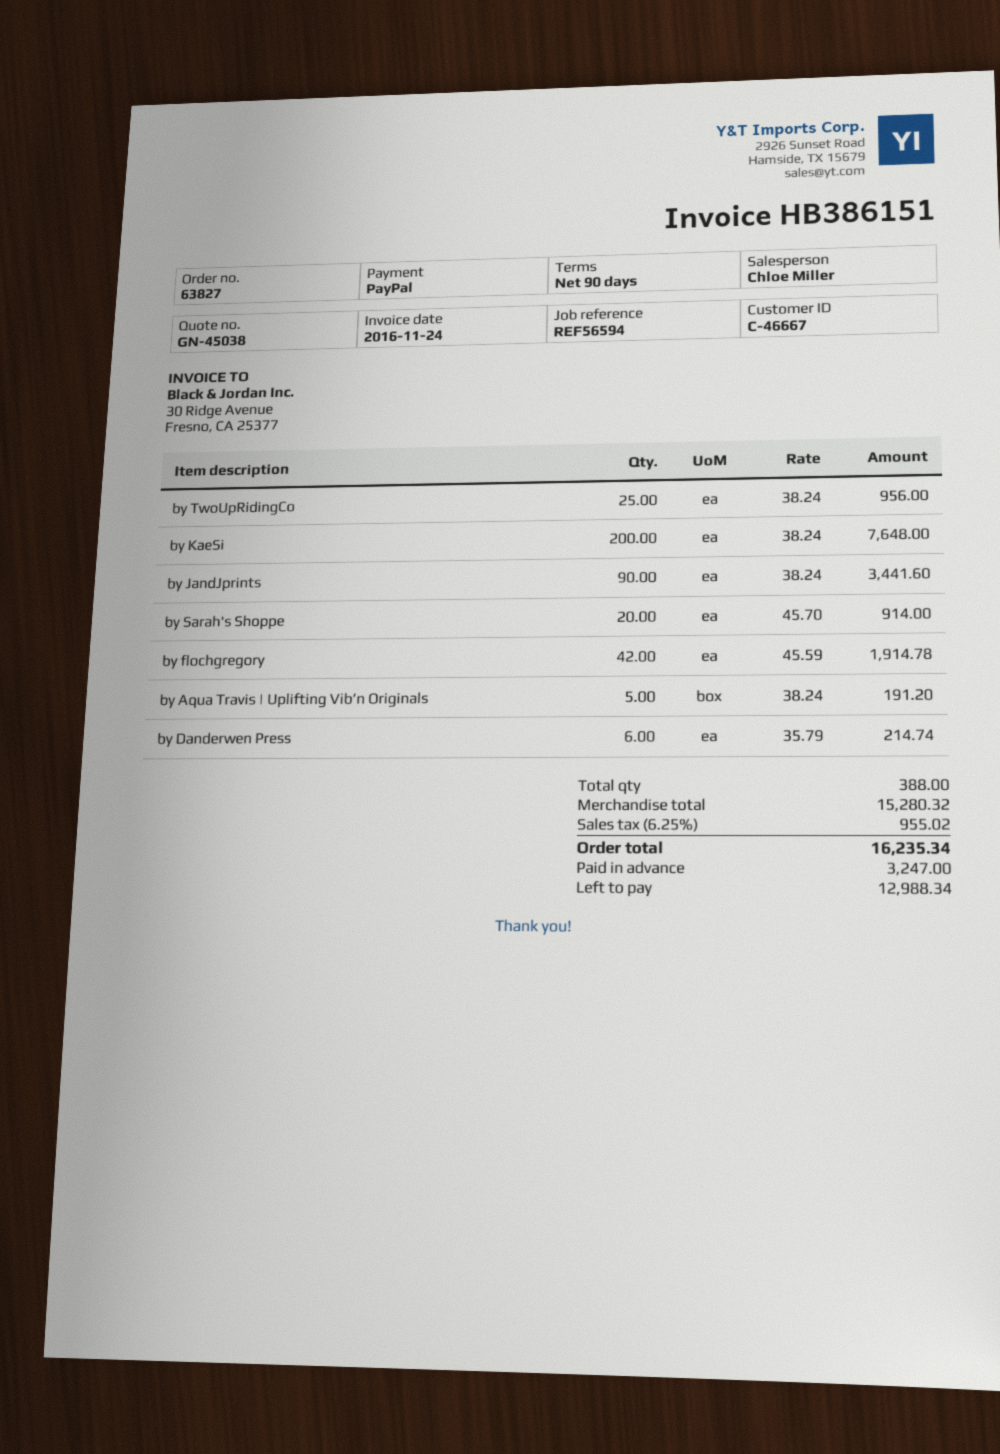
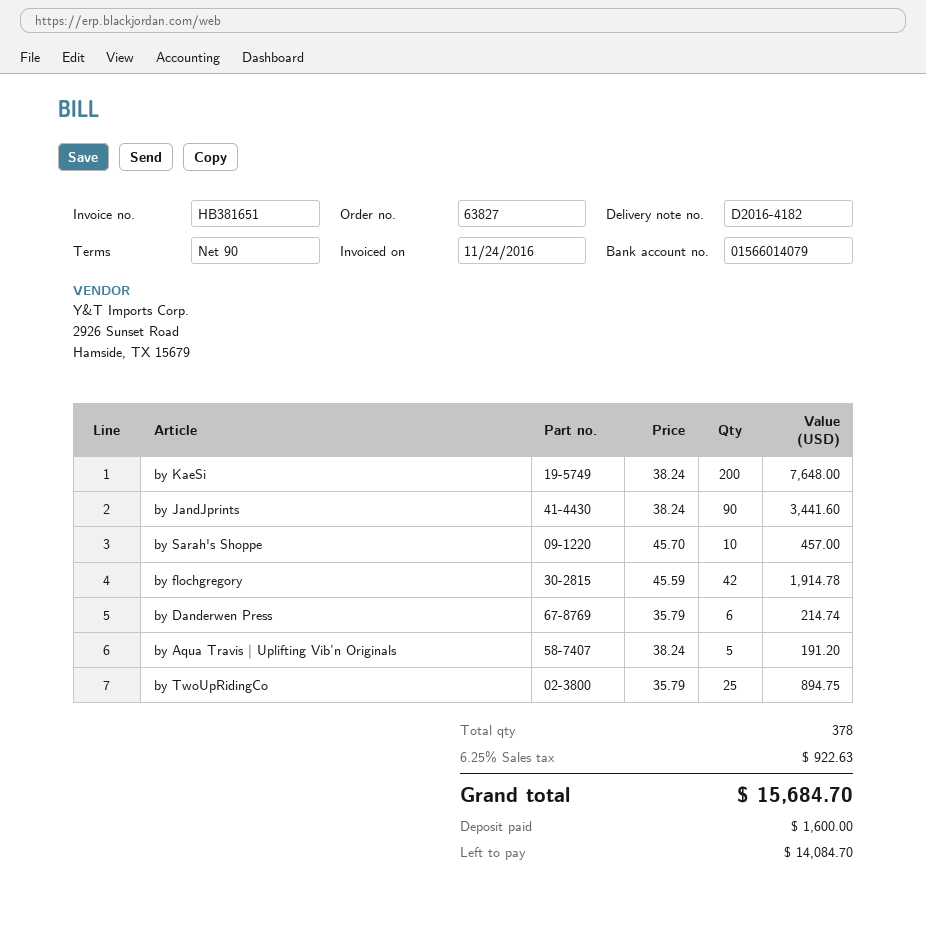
invoice number: HB386151 -> HB381651
by TwoUpRidingCo: 25 x 38.24 = 956.00 -> 25 x 35.79 = 894.75
by Sarah's Shoppe: 20 x 45.70 = 914.00 -> 10 x 45.70 = 457.00
total quantity: 388 -> 378
tax: 6.25% = 955.02 -> 6.25% = 922.63
total: 16235.34 -> 15684.70
deposit: 3247.00 -> 1600.00
balance: 12988.34 -> 14084.70

